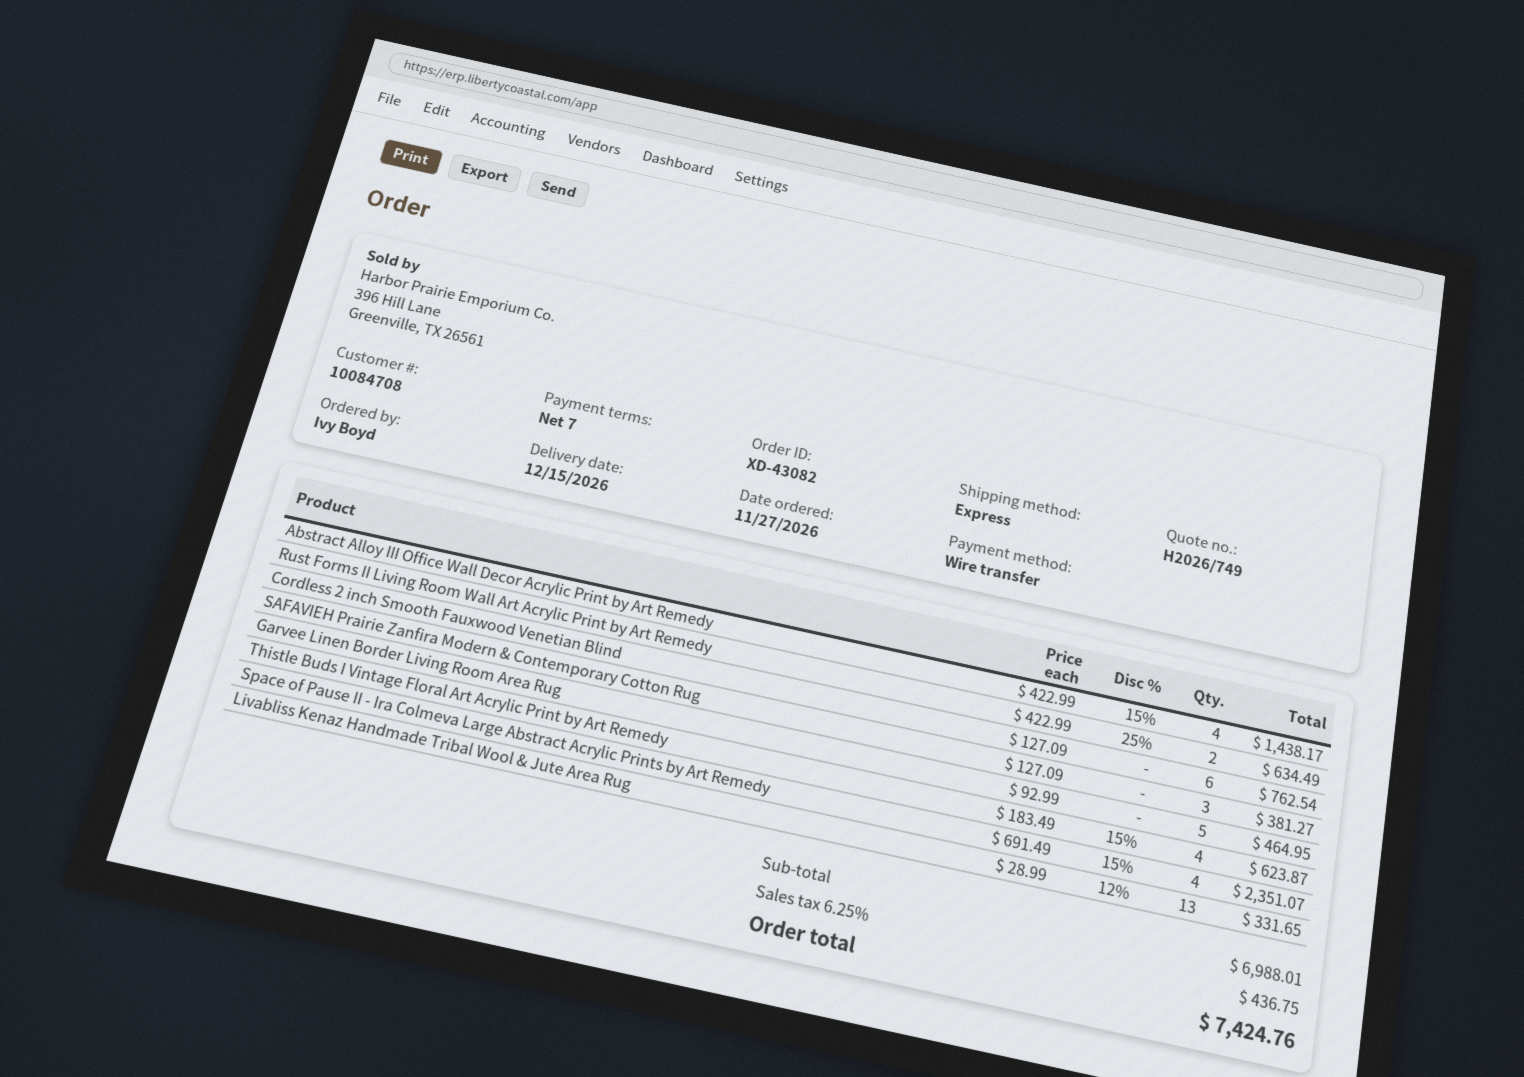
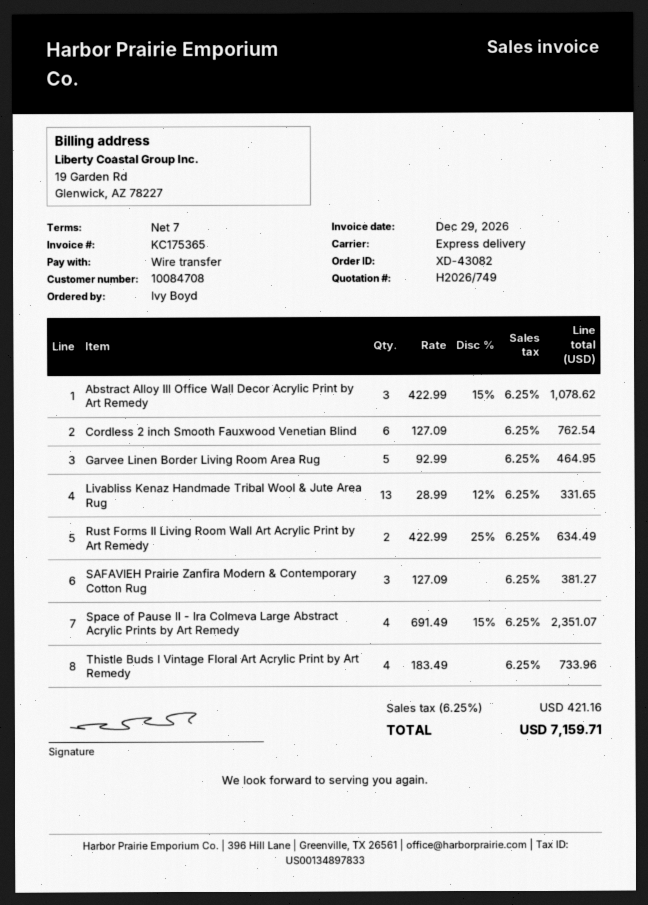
Abstract Alloy III Office Wall Decor Acrylic Print by Art Remedy: 4 x 422.99 - 15% = 1438.17 -> 3 x 422.99 - 15% = 1078.62
Thistle Buds I Vintage Floral Art Acrylic Print by Art Remedy: 4 x 183.49 - 15% = 623.87 -> 4 x 183.49 = 733.96
tax: 6.25% = 436.75 -> 6.25% = 421.16
total: 7424.76 -> 7159.71

